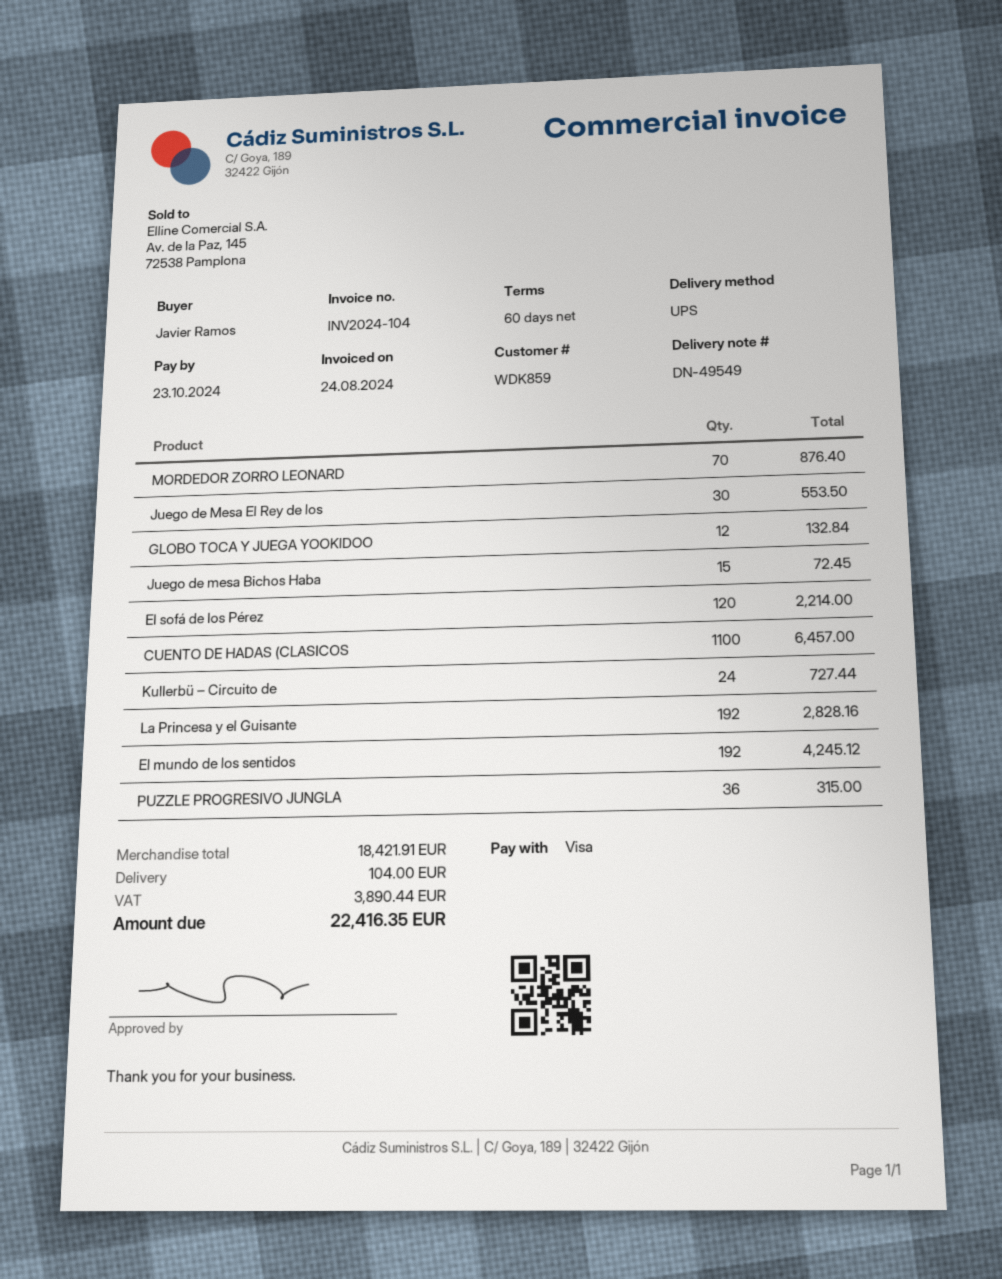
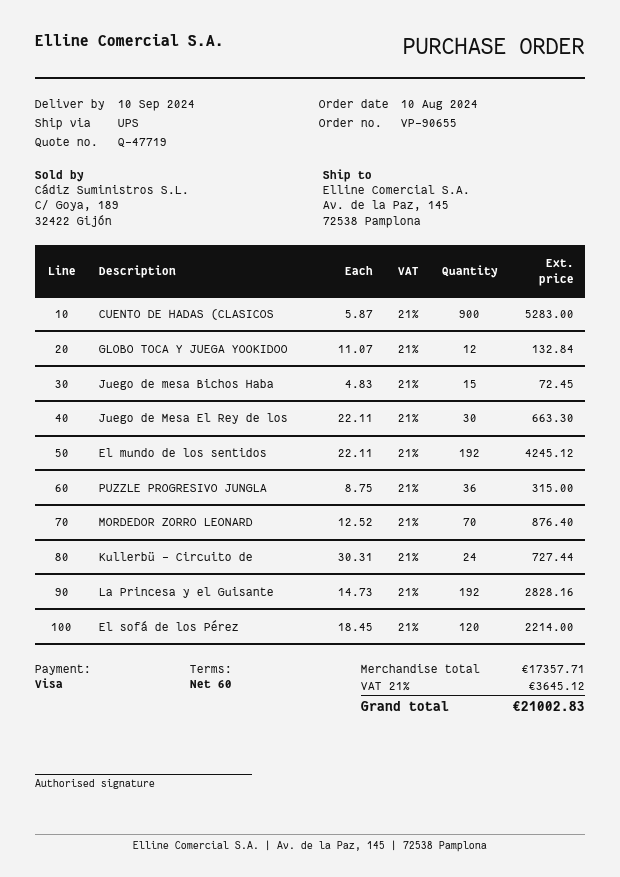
Juego de Mesa El Rey de los: 30 for 553.50 -> 30 for 663.30
CUENTO DE HADAS (CLASICOS: 1100 for 6457.00 -> 900 for 5283.00
subtotal: 18421.91 -> 17357.71
shipping: 104.00 -> none
tax: 3890.44 -> 3645.12
total: 22416.35 -> 21002.83

